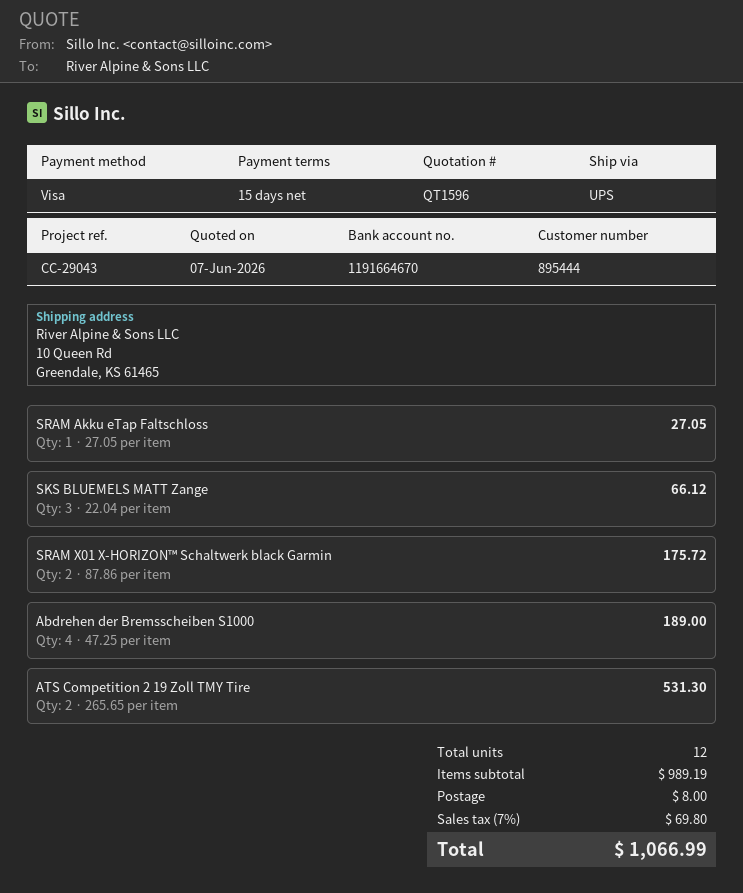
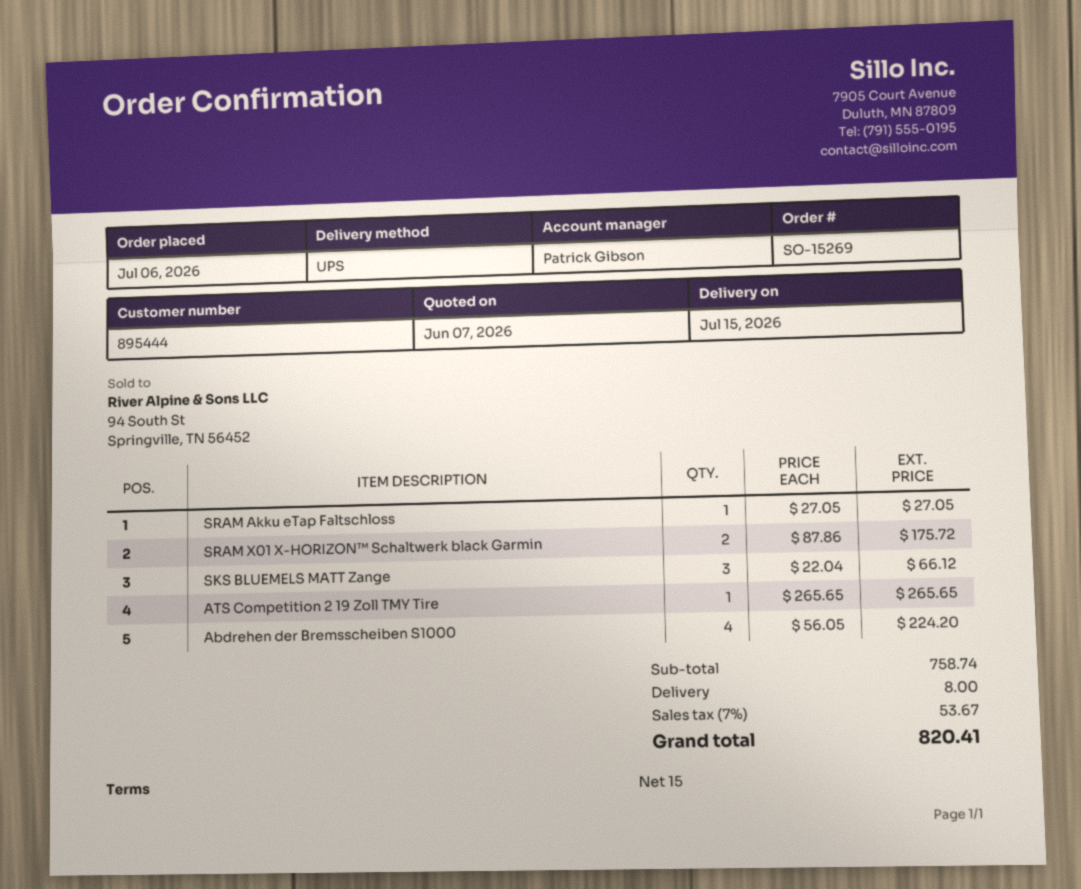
Abdrehen der Bremsscheiben S1000: 4 x 47.25 = 189.00 -> 4 x 56.05 = 224.20
ATS Competition 2 19 Zoll TMY Tire: 2 x 265.65 = 531.30 -> 1 x 265.65 = 265.65
subtotal: 989.19 -> 758.74
tax: 7% = 69.80 -> 7% = 53.67
total: 1066.99 -> 820.41

